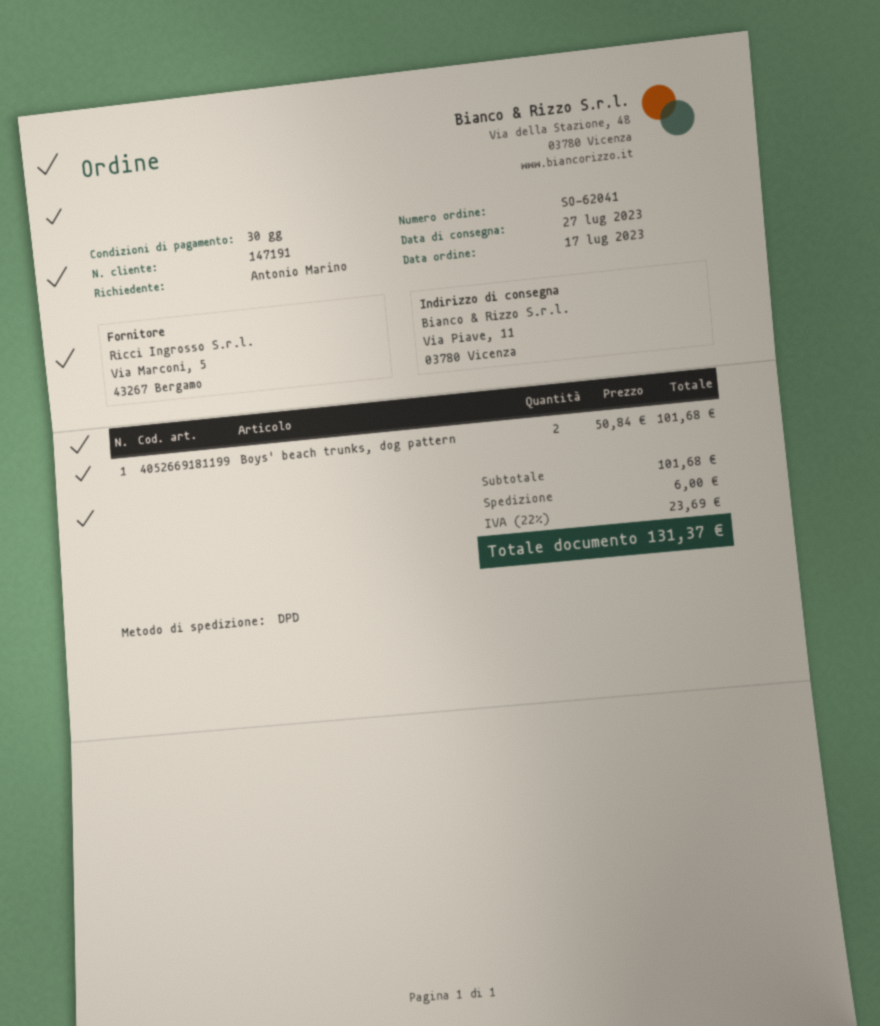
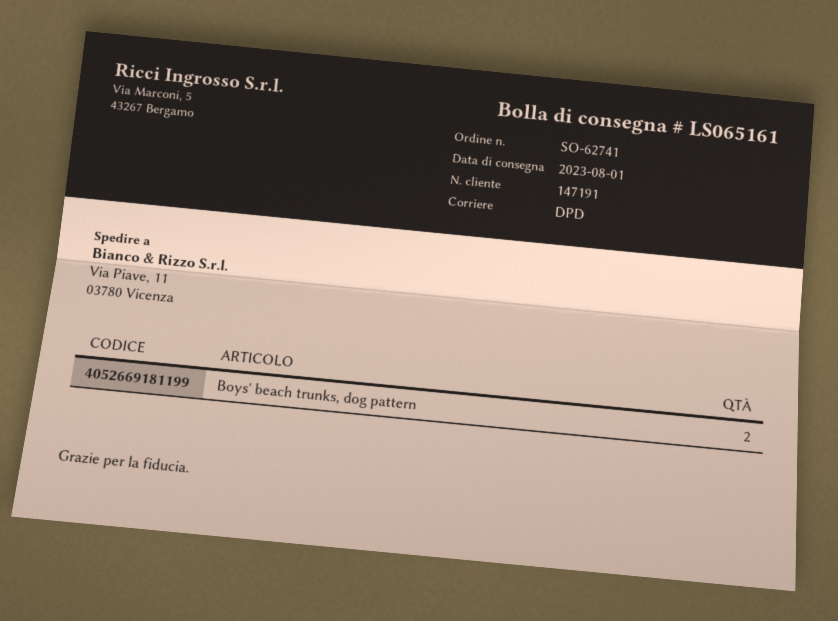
order number: SO-62041 -> SO-62741
delivery date: 2023-07-27 -> 2023-08-01

